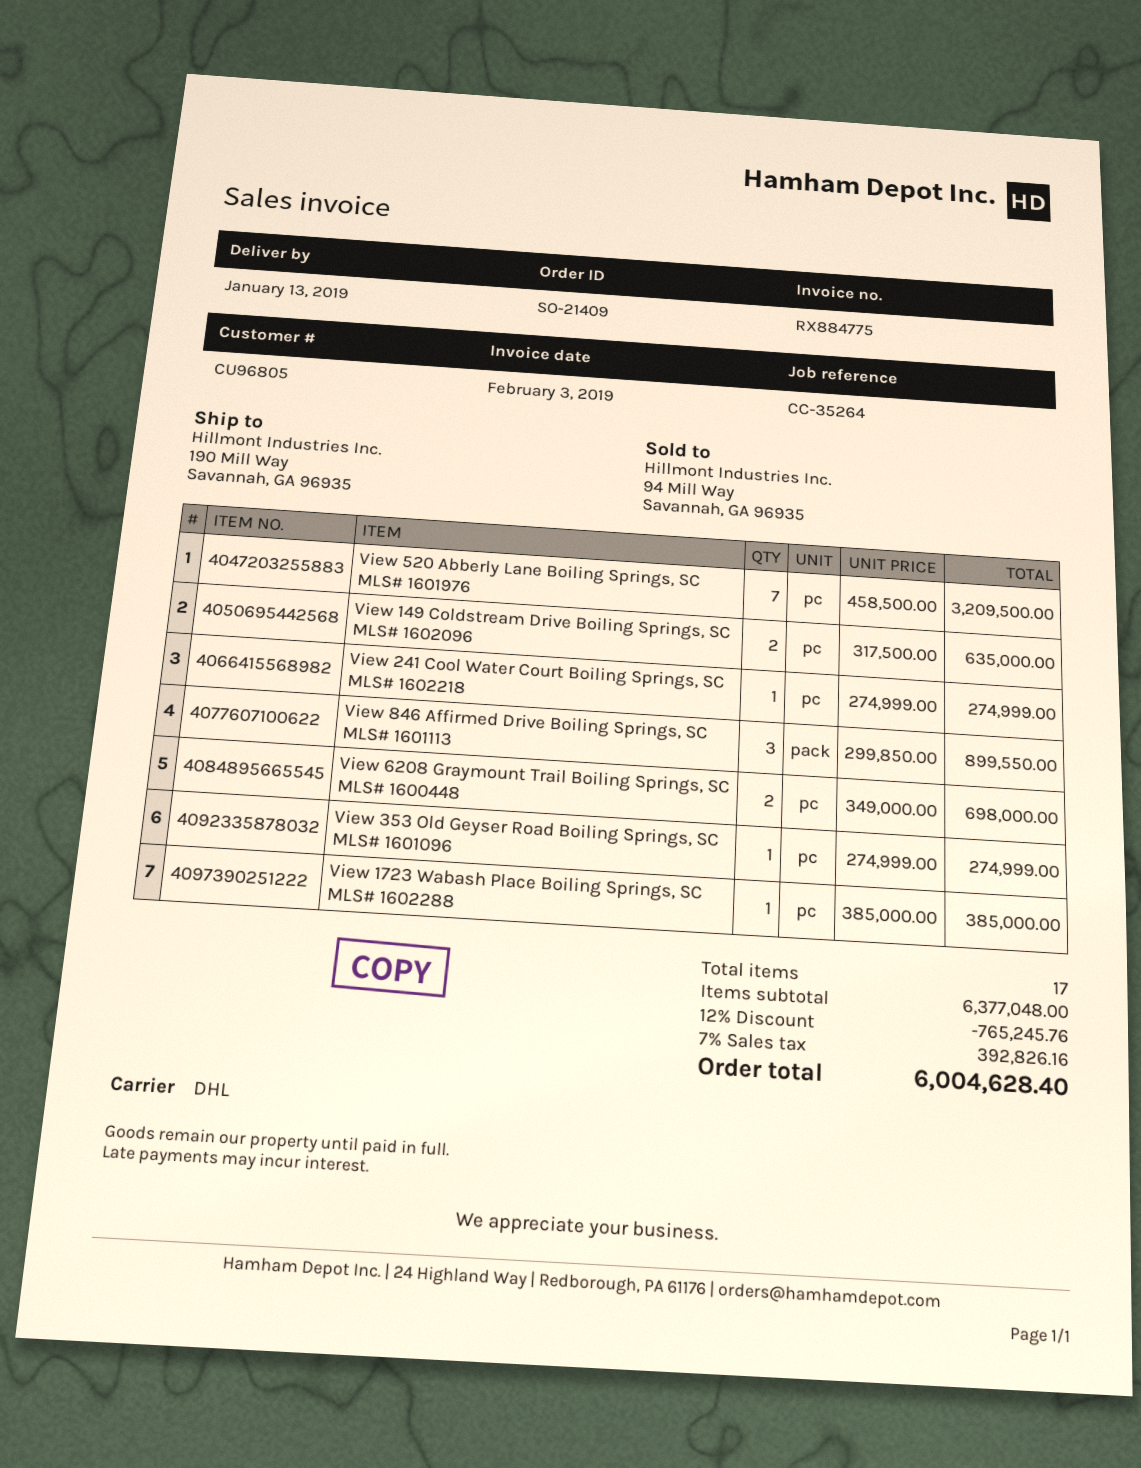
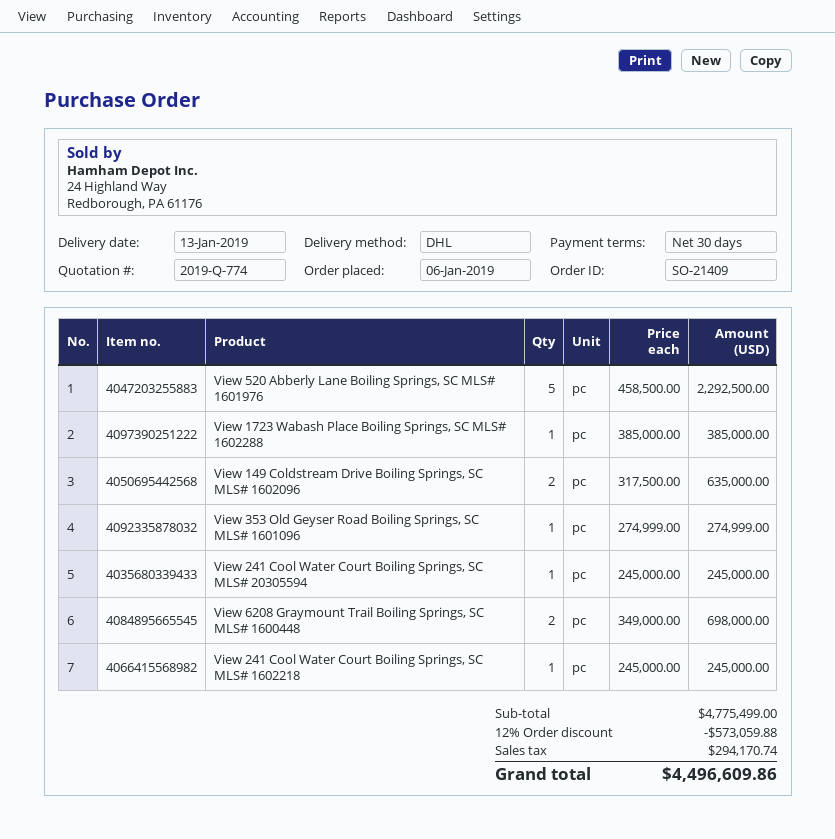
View 520 Abberly Lane Boiling Springs, SC MLS# 1601976: 7 x 458500.00 = 3209500.00 -> 5 x 458500.00 = 2292500.00
View 241 Cool Water Court Boiling Springs, SC MLS# 1602218: 1 x 274999.00 = 274999.00 -> 1 x 245000.00 = 245000.00
View 846 Affirmed Drive Boiling Springs, SC MLS# 1601113: 3 x 299850.00 = 899550.00 -> none
View 241 Cool Water Court Boiling Springs, SC MLS# 20305594: none -> 1 x 245000.00 = 245000.00
subtotal: 6377048.00 -> 4775499.00
discount: 12% = 765245.76 -> 12% = 573059.88
tax: 392826.16 -> 294170.74
total: 6004628.40 -> 4496609.86

